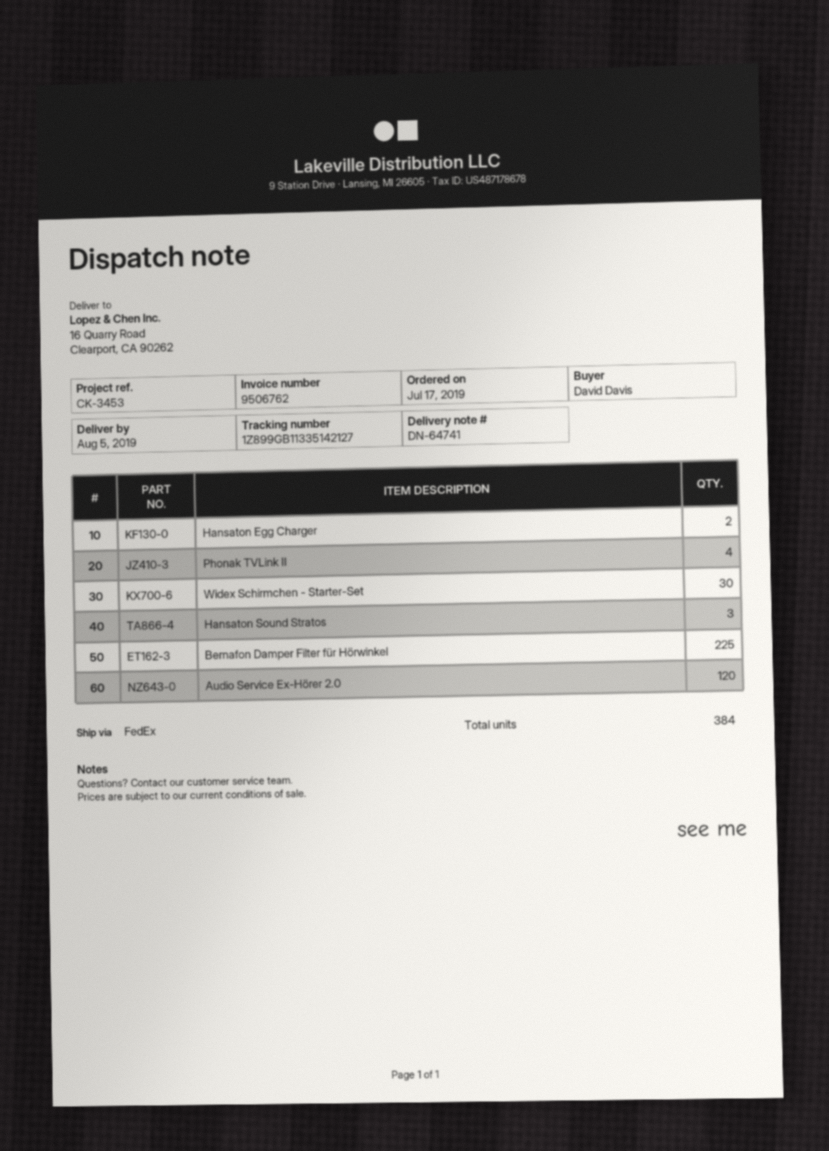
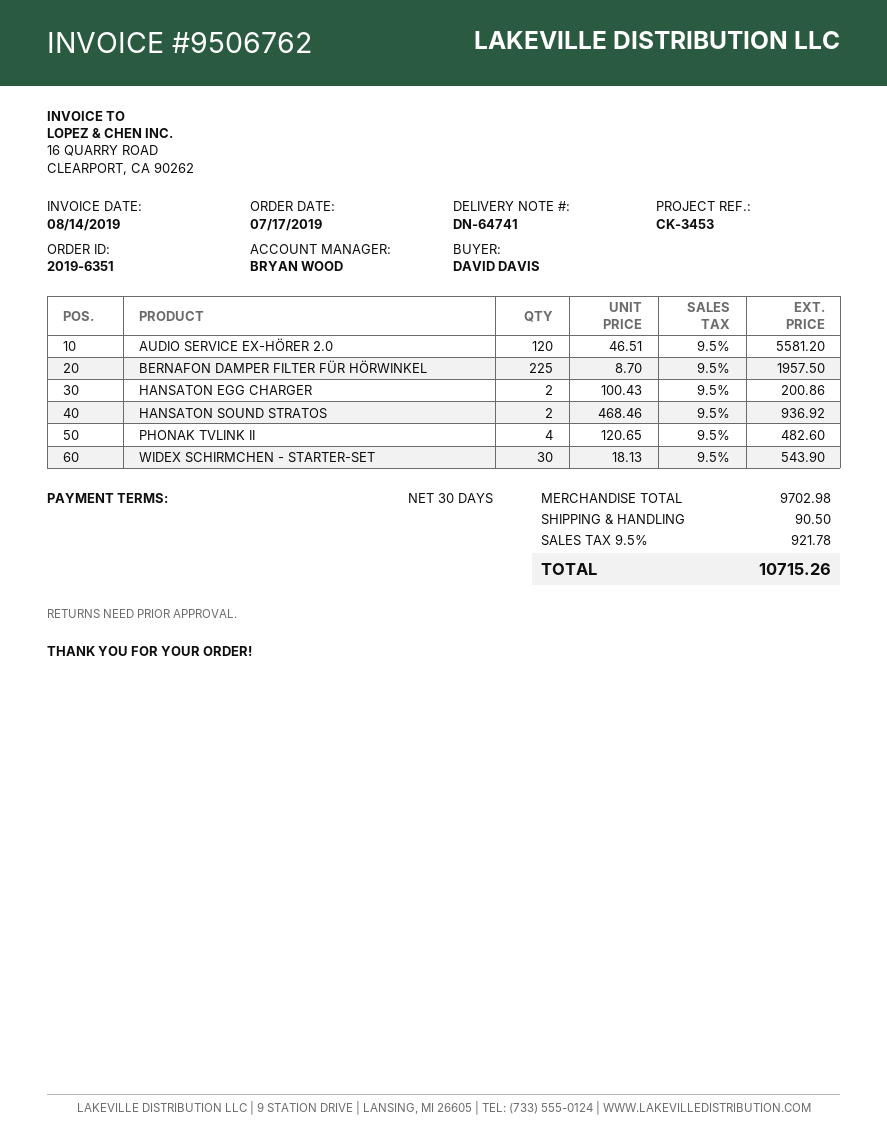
Hansaton Sound Stratos: 3 -> 2

